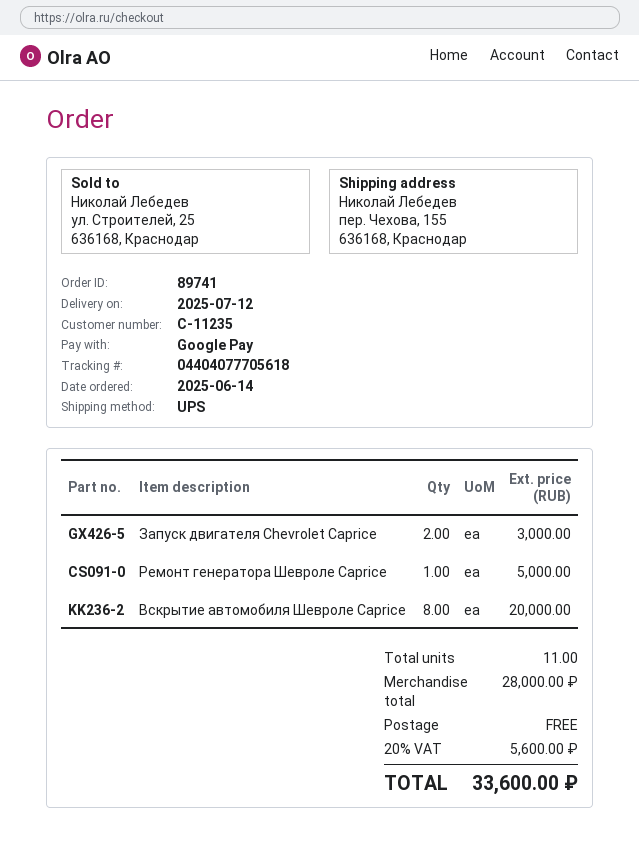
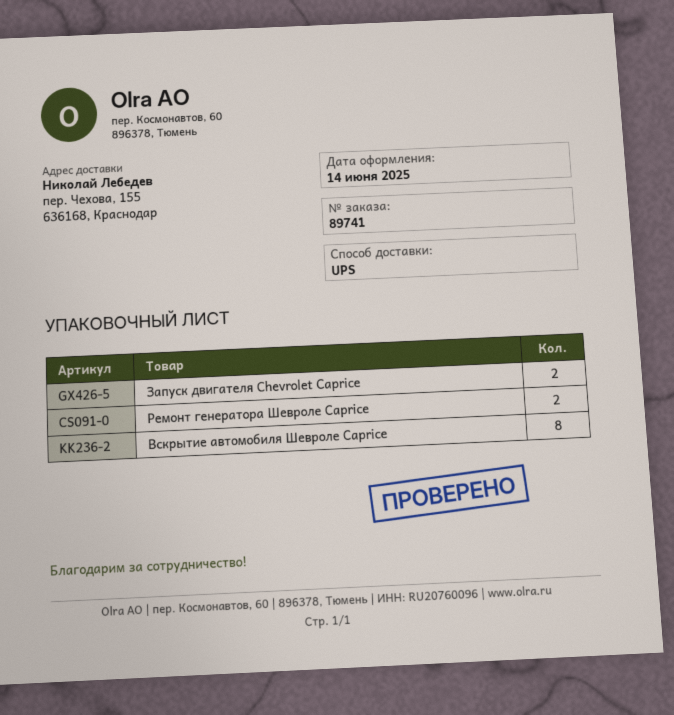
Ремонт генератора Шевроле Caprice: 1 -> 2

